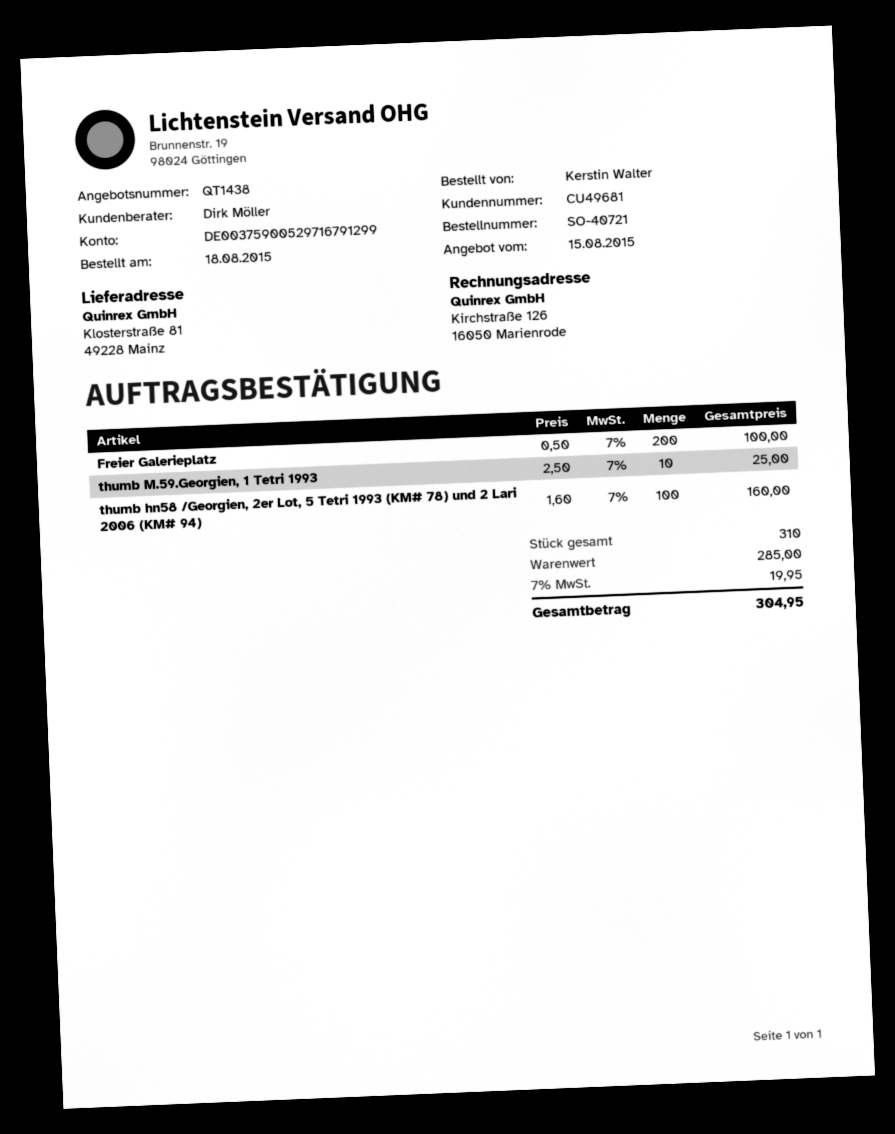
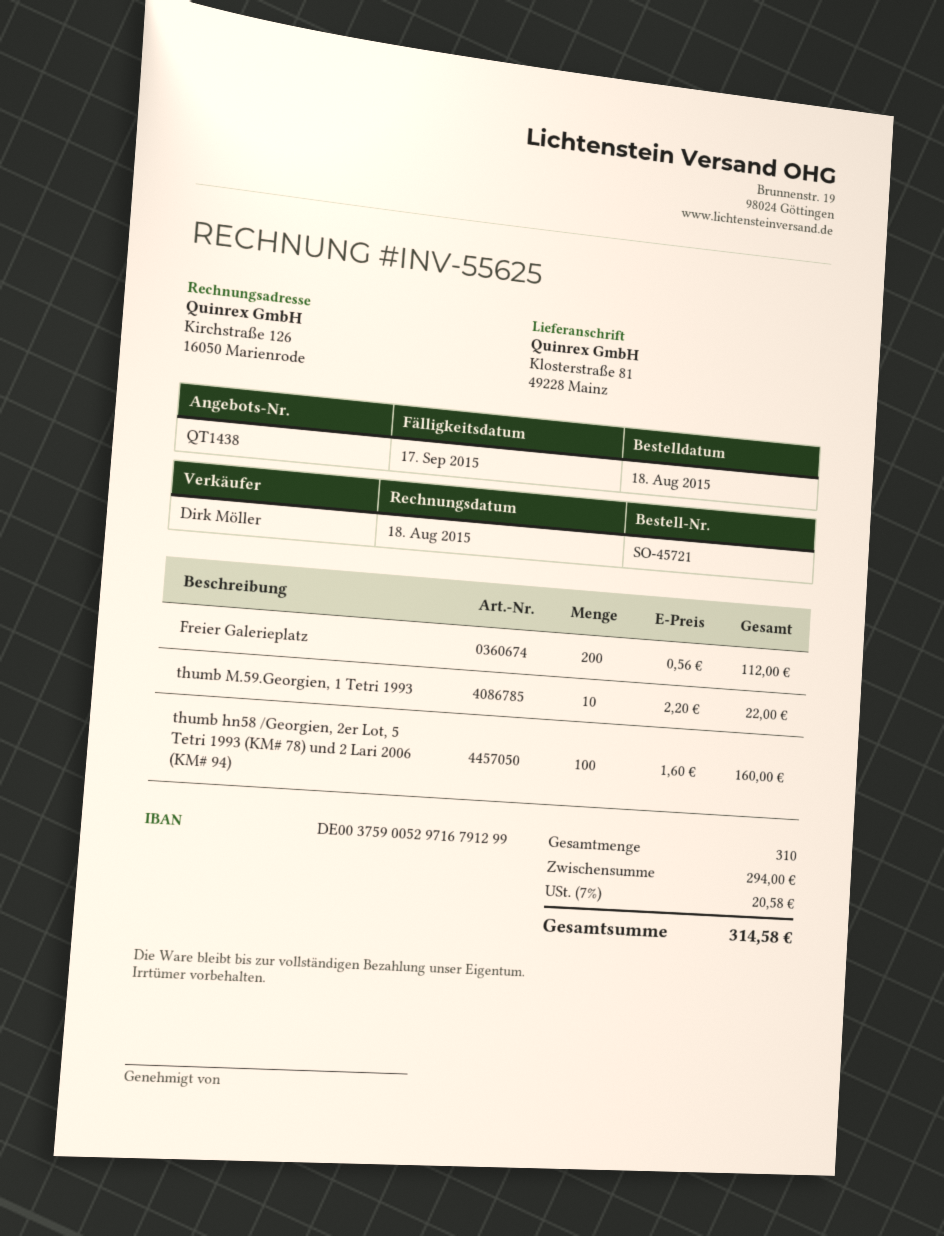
order number: SO-40721 -> SO-45721
Freier Galerieplatz: 200 x 0.50 = 100.00 -> 200 x 0.56 = 112.00
thumb M.59.Georgien, 1 Tetri 1993: 10 x 2.50 = 25.00 -> 10 x 2.20 = 22.00
subtotal: 285.00 -> 294.00
tax: 7% = 19.95 -> 7% = 20.58
total: 304.95 -> 314.58

